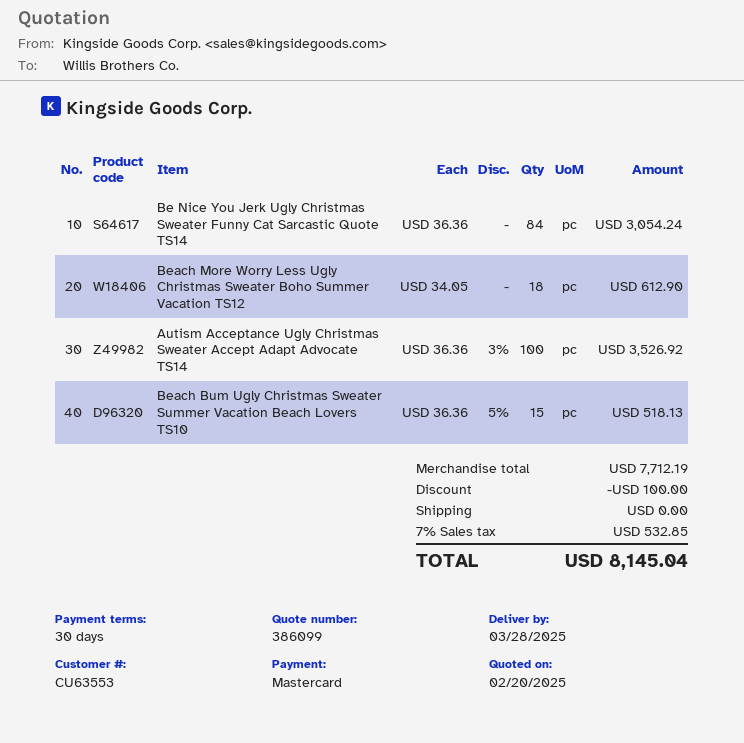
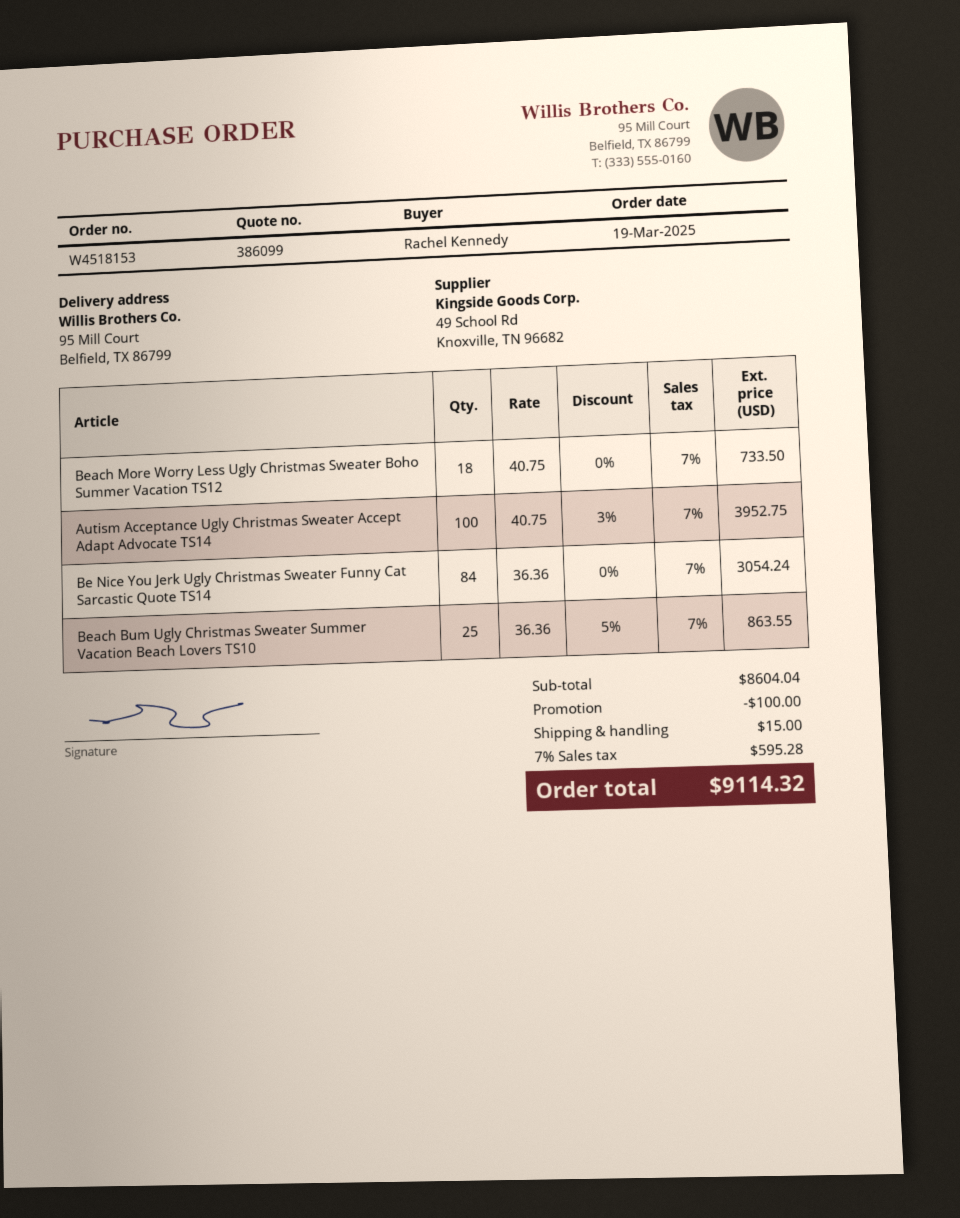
Beach More Worry Less Ugly Christmas Sweater Boho Summer Vacation TS12: 18 x 34.05 = 612.90 -> 18 x 40.75 = 733.50
Autism Acceptance Ugly Christmas Sweater Accept Adapt Advocate TS14: 100 x 36.36 - 3% = 3526.92 -> 100 x 40.75 - 3% = 3952.75
Beach Bum Ugly Christmas Sweater Summer Vacation Beach Lovers TS10: 15 x 36.36 - 5% = 518.13 -> 25 x 36.36 - 5% = 863.55
subtotal: 7712.19 -> 8604.04
shipping: 0.00 -> 15.00
tax: 7% = 532.85 -> 7% = 595.28
total: 8145.04 -> 9114.32

